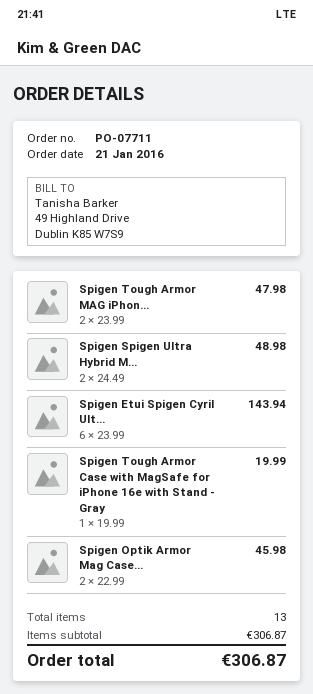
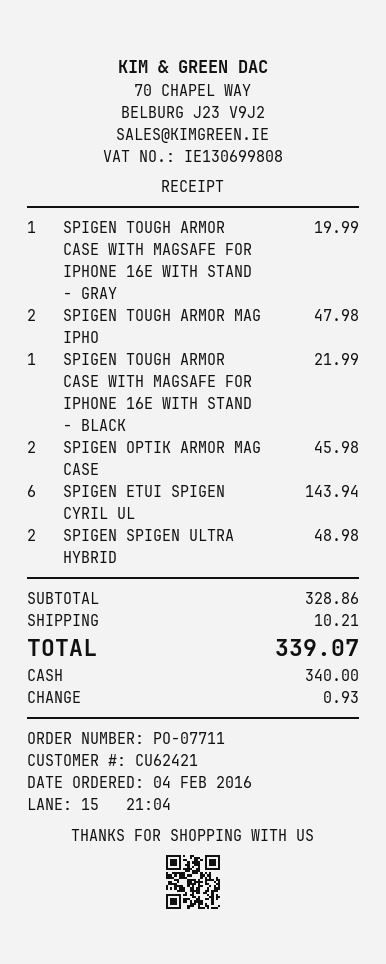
order date: 2016-01-21 -> 2016-02-04
SPIGEN TOUGH ARMOR CASE WITH MAGSAFE FOR IPHONE 16E WITH STAND - BLACK: none -> 1 for 21.99
subtotal: 306.87 -> 328.86
shipping: none -> 10.21
total: 306.87 -> 339.07

